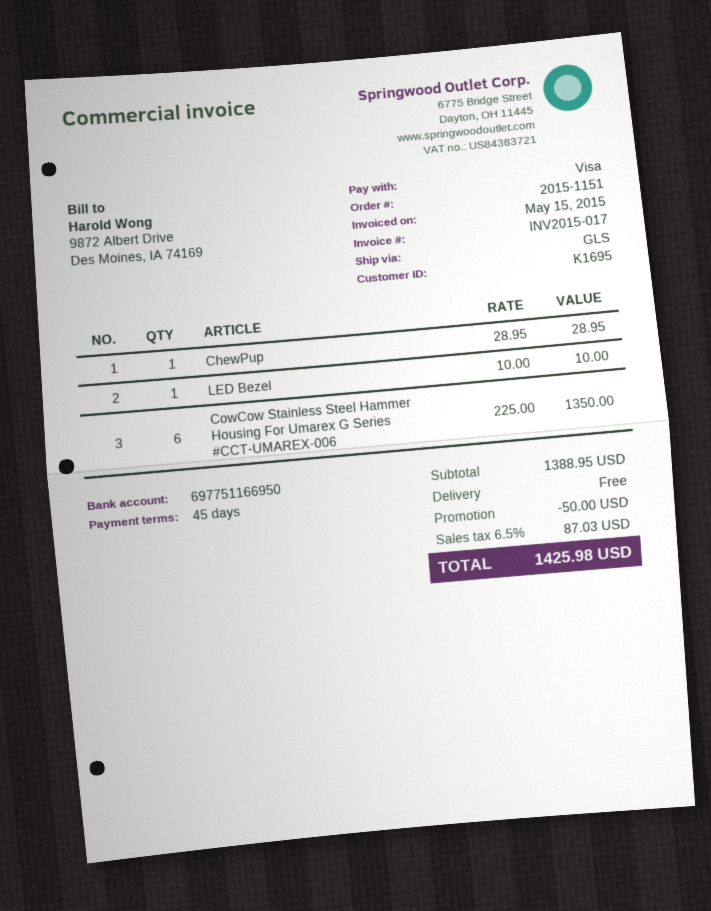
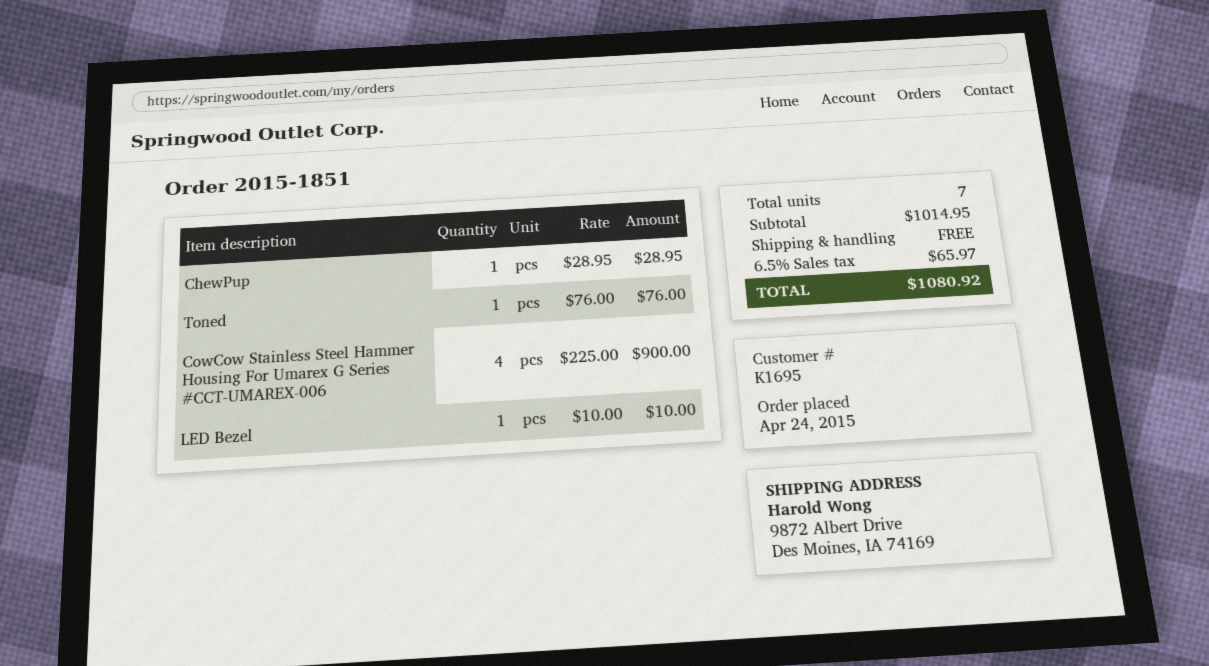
order number: 2015-1151 -> 2015-1851
CowCow Stainless Steel Hammer Housing For Umarex G Series #CCT-UMAREX-006: 6 x 225.00 = 1350.00 -> 4 x 225.00 = 900.00
Toned: none -> 1 x 76.00 = 76.00
subtotal: 1388.95 -> 1014.95
discount: 50.00 -> none
tax: 6.5% = 87.03 -> 6.5% = 65.97
total: 1425.98 -> 1080.92

